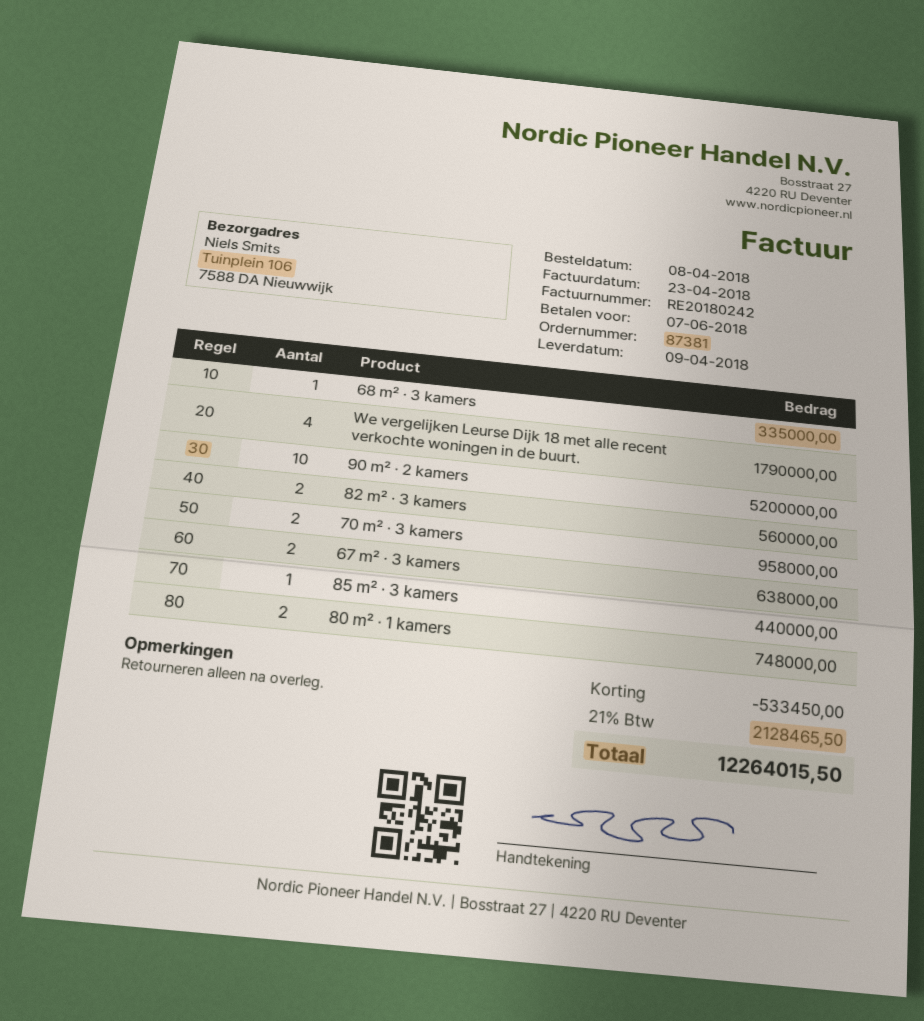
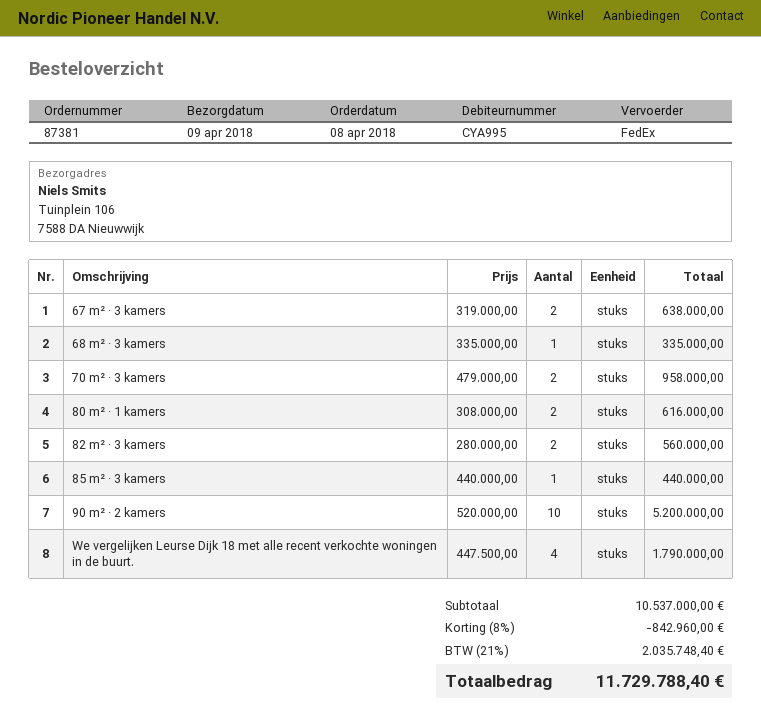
80 m² · 1 kamers: 2 for 748000.00 -> 2 for 616000.00
discount: 533450.00 -> 842960.00
tax: 21% = 2128465.50 -> 21% = 2035748.40
total: 12264015.50 -> 11729788.40

